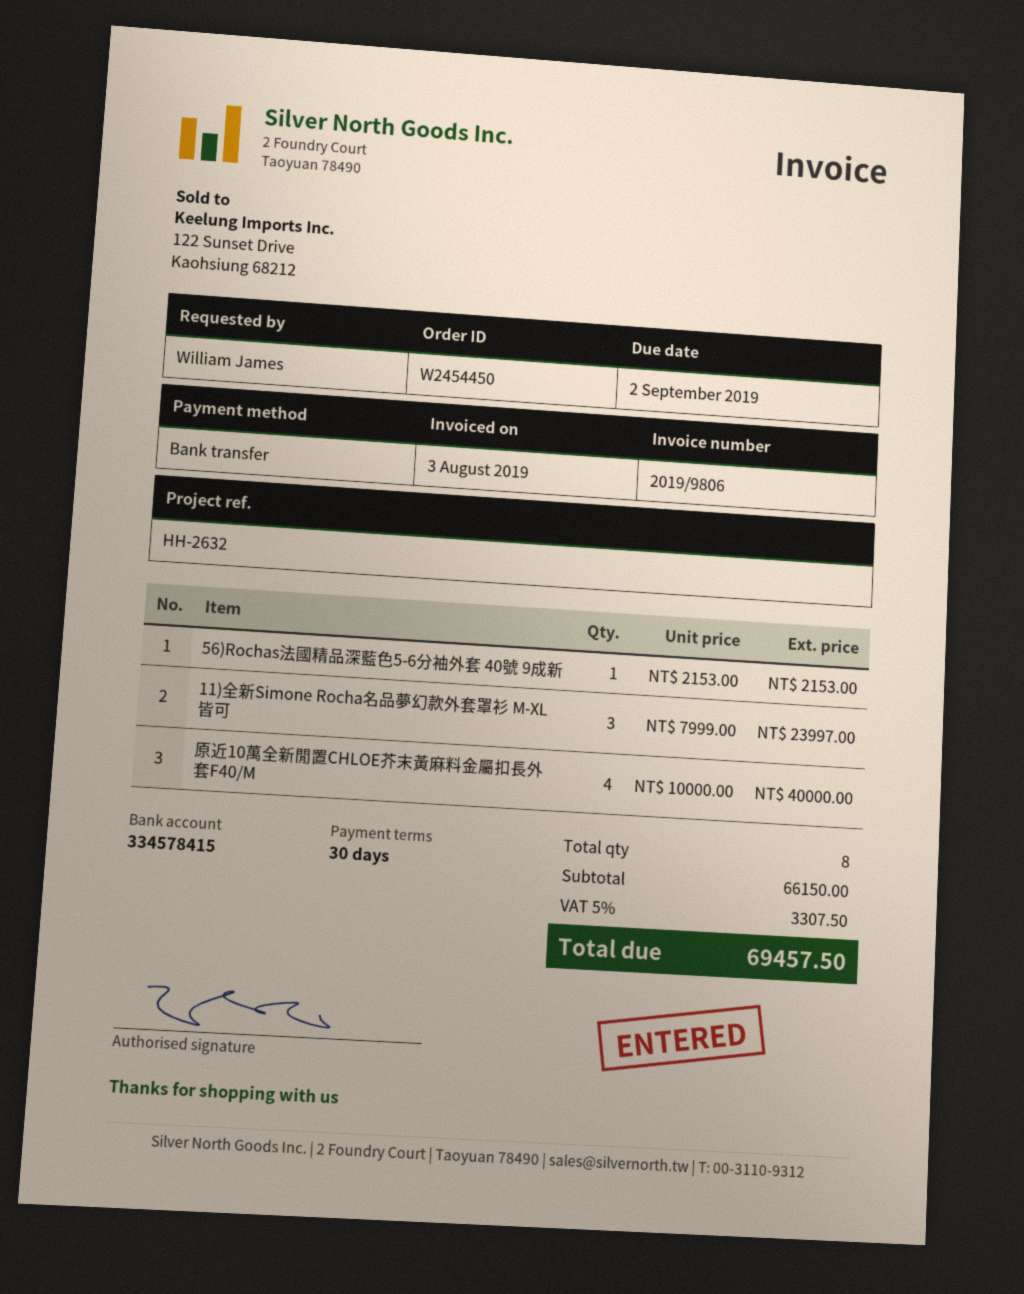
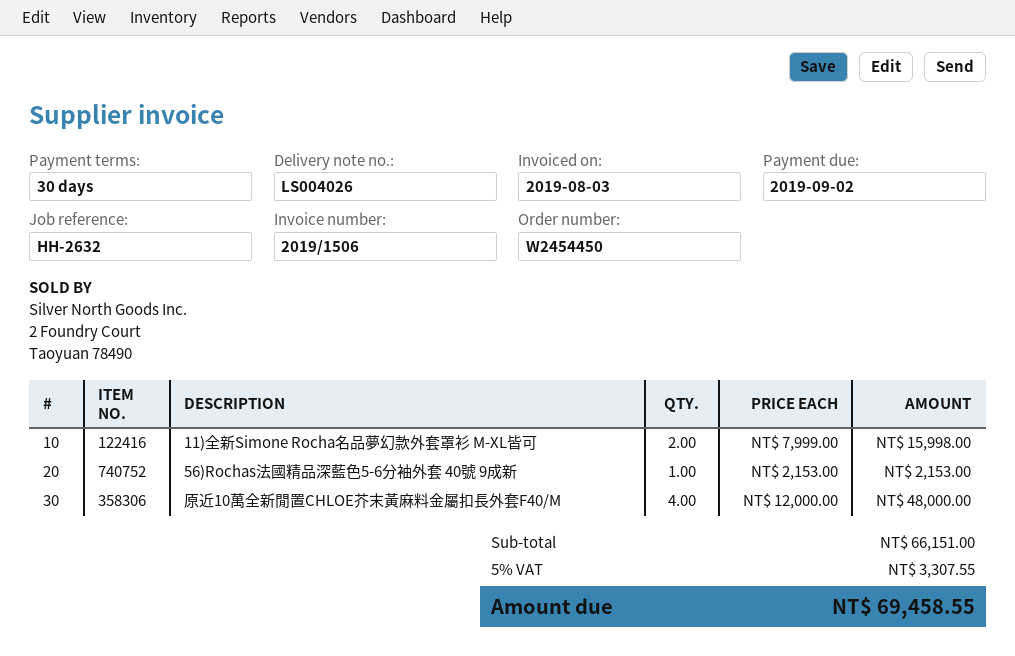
invoice number: 2019/9806 -> 2019/1506
11)全新Simone Rocha名品夢幻款外套罩衫 M-XL皆可: 3 x 7999.00 = 23997.00 -> 2 x 7999.00 = 15998.00
原近10萬全新閒置CHLOE芥末黃麻料金屬扣長外套F40/M: 4 x 10000.00 = 40000.00 -> 4 x 12000.00 = 48000.00
subtotal: 66150.00 -> 66151.00
tax: 5% = 3307.50 -> 5% = 3307.55
total: 69457.50 -> 69458.55

